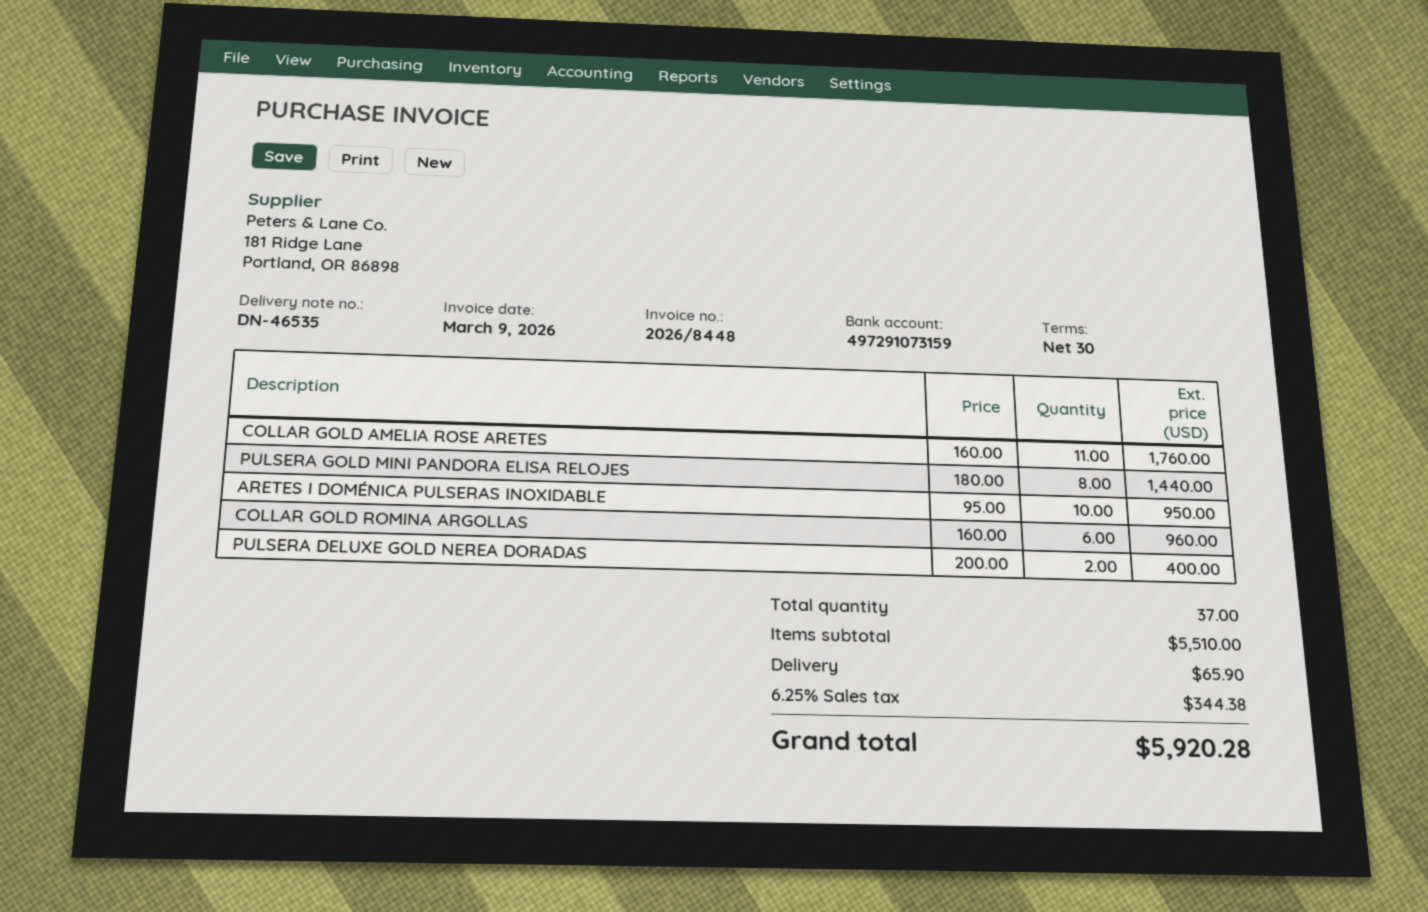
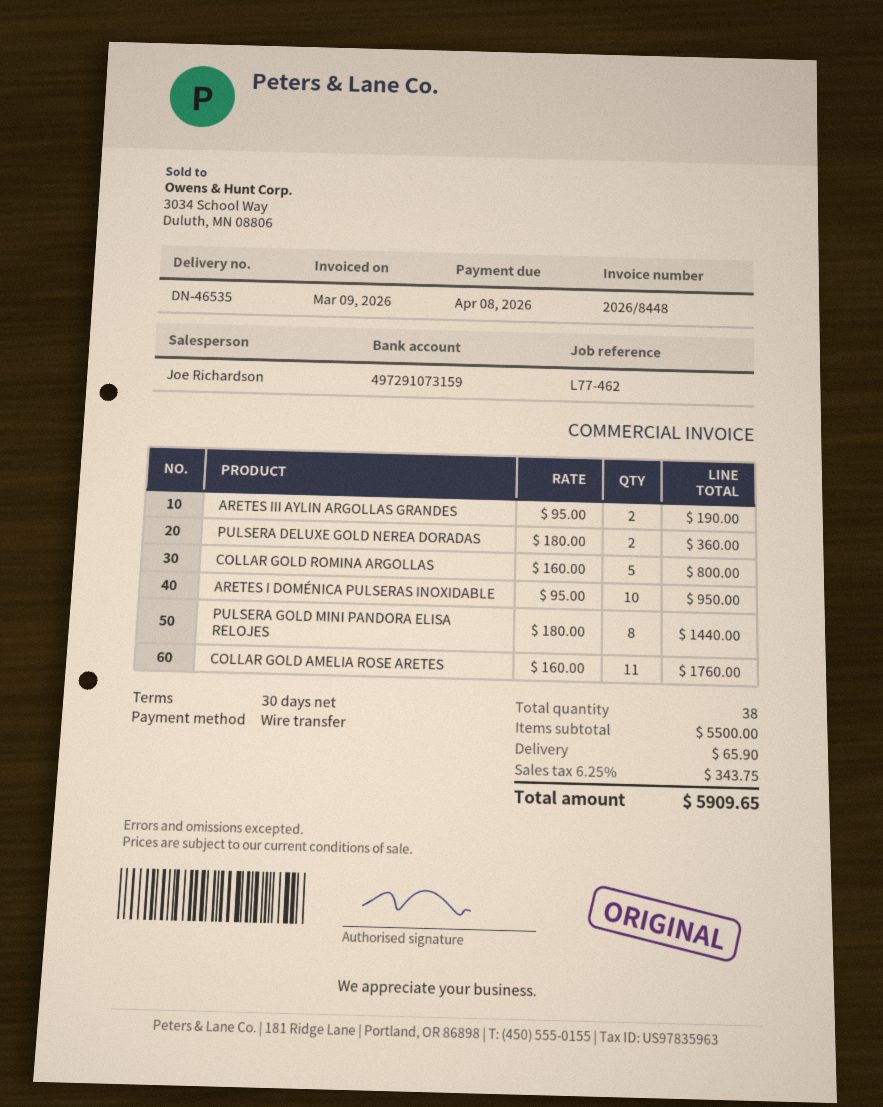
COLLAR GOLD ROMINA ARGOLLAS: 6 x 160.00 = 960.00 -> 5 x 160.00 = 800.00
PULSERA DELUXE GOLD NEREA DORADAS: 2 x 200.00 = 400.00 -> 2 x 180.00 = 360.00
ARETES III AYLIN ARGOLLAS GRANDES: none -> 2 x 95.00 = 190.00
total quantity: 37 -> 38
subtotal: 5510.00 -> 5500.00
tax: 6.25% = 344.38 -> 6.25% = 343.75
total: 5920.28 -> 5909.65

